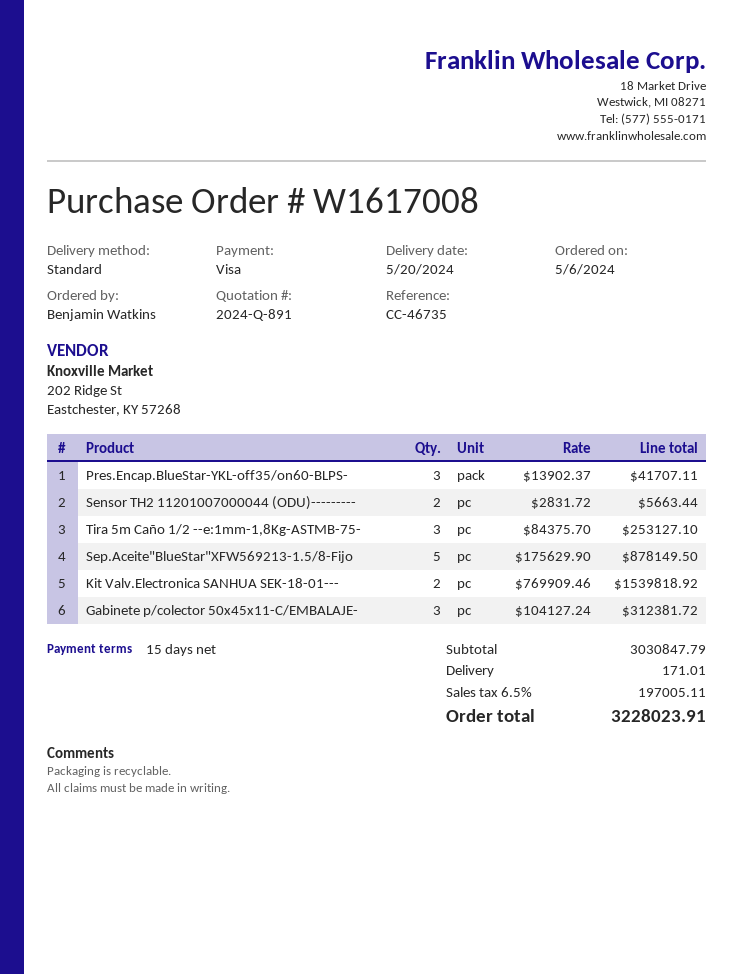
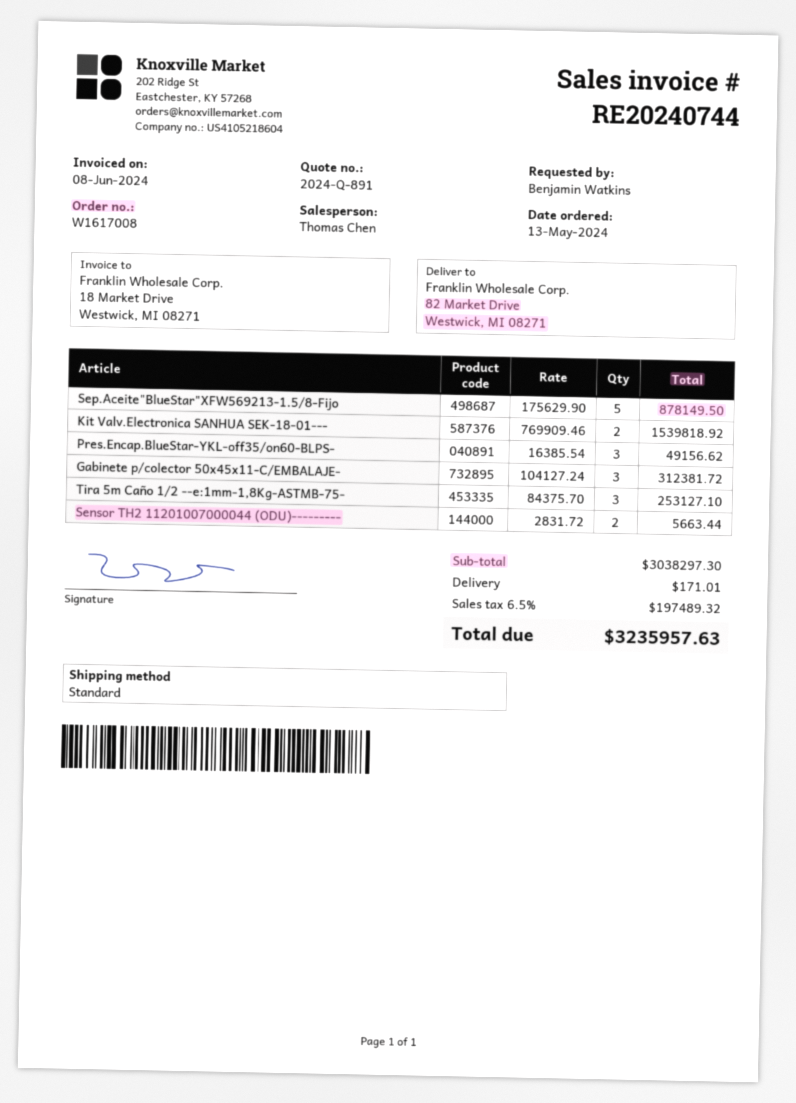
order date: 2024-05-06 -> 2024-05-13
Pres.Encap.BlueStar-YKL-off35/on60-BLPS-: 3 x 13902.37 = 41707.11 -> 3 x 16385.54 = 49156.62
subtotal: 3030847.79 -> 3038297.30
tax: 6.5% = 197005.11 -> 6.5% = 197489.32
total: 3228023.91 -> 3235957.63

